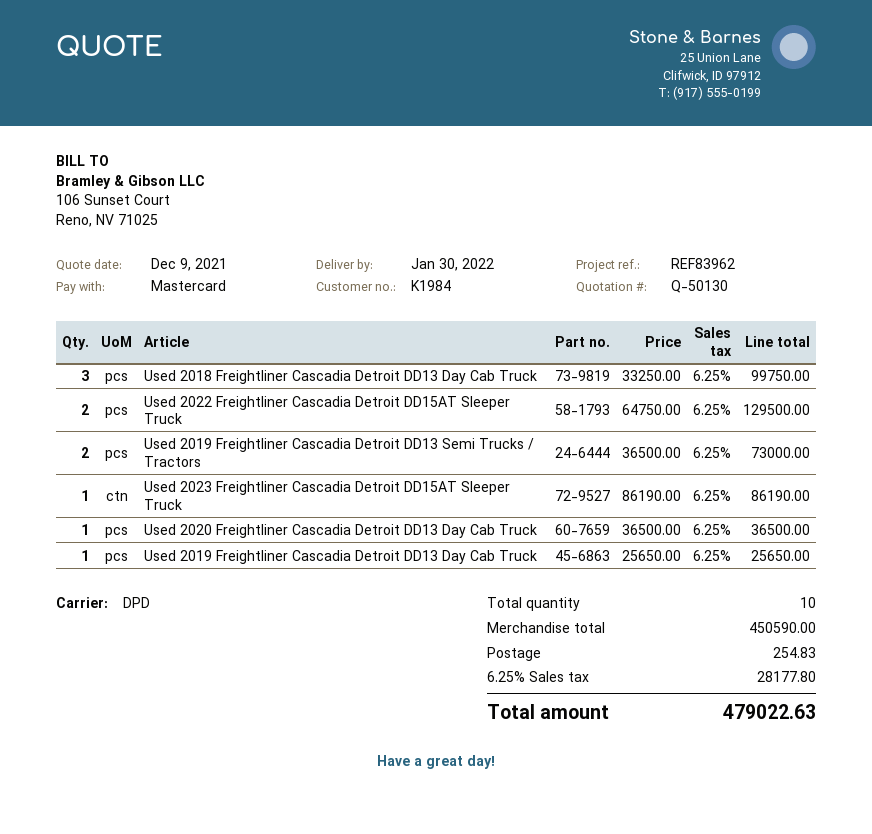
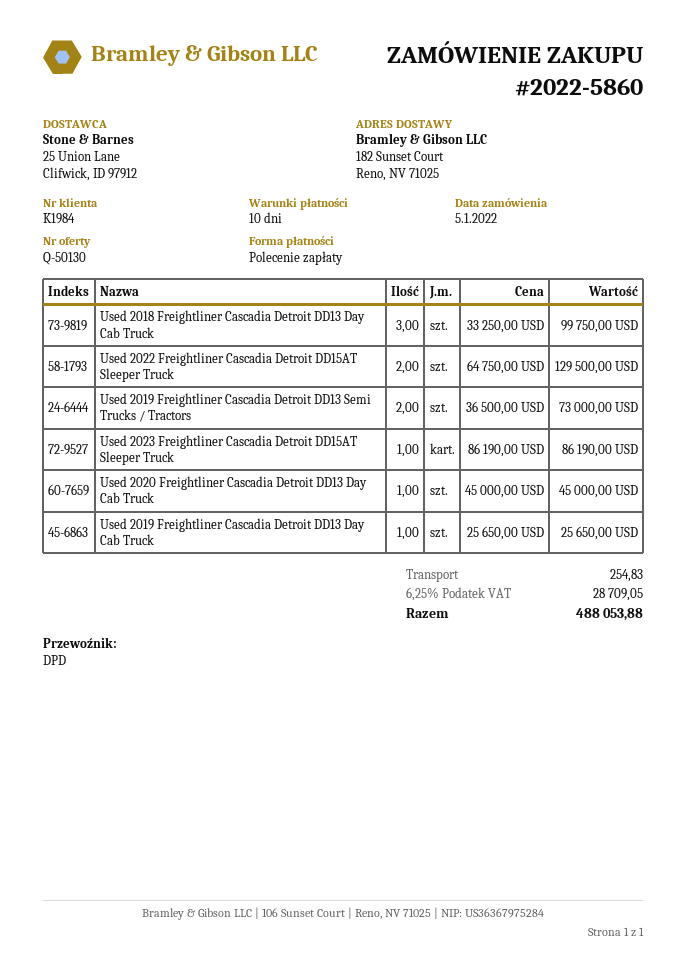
payment method: Mastercard -> direct debit
Used 2020 Freightliner Cascadia Detroit DD13 Day Cab Truck: 1 x 36500.00 = 36500.00 -> 1 x 45000.00 = 45000.00
tax: 6.25% = 28177.80 -> 6.25% = 28709.05
total: 479022.63 -> 488053.88

